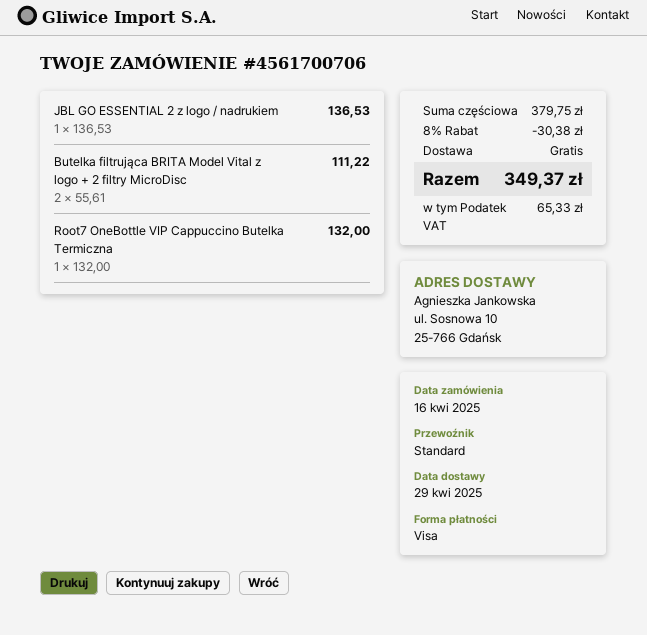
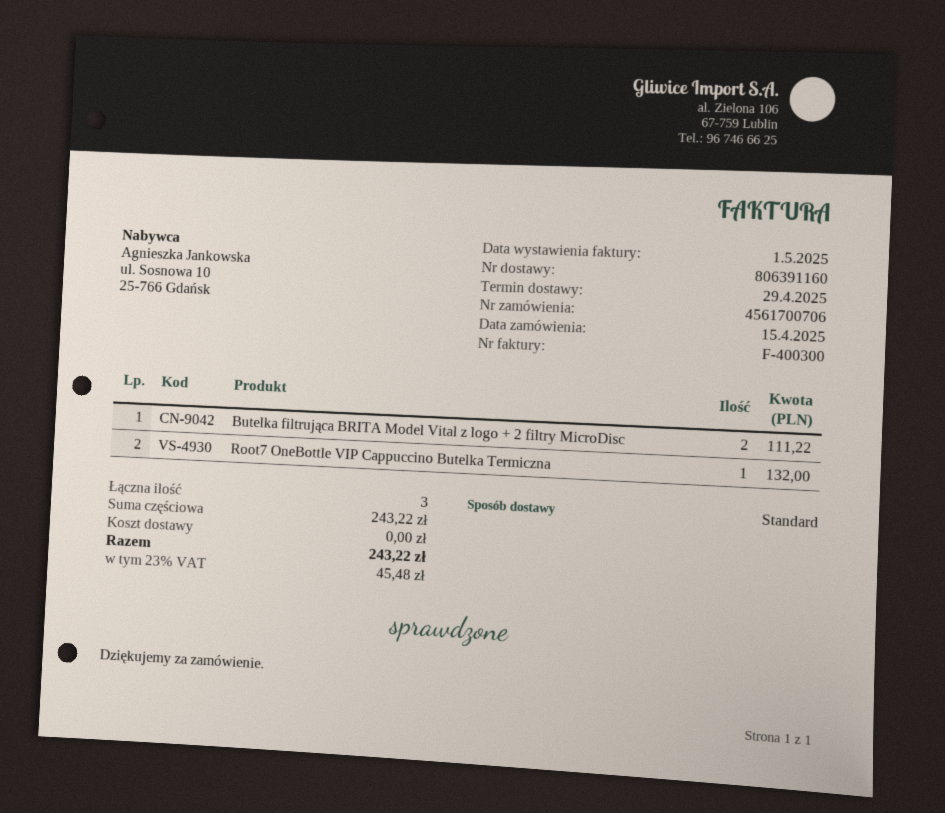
order date: 2025-04-16 -> 2025-04-15
JBL GO ESSENTIAL 2 z logo / nadrukiem: 1 for 136.53 -> none
subtotal: 379.75 -> 243.22
discount: 8% = 30.38 -> none
tax: 65.33 -> 45.48
total: 349.37 -> 243.22

